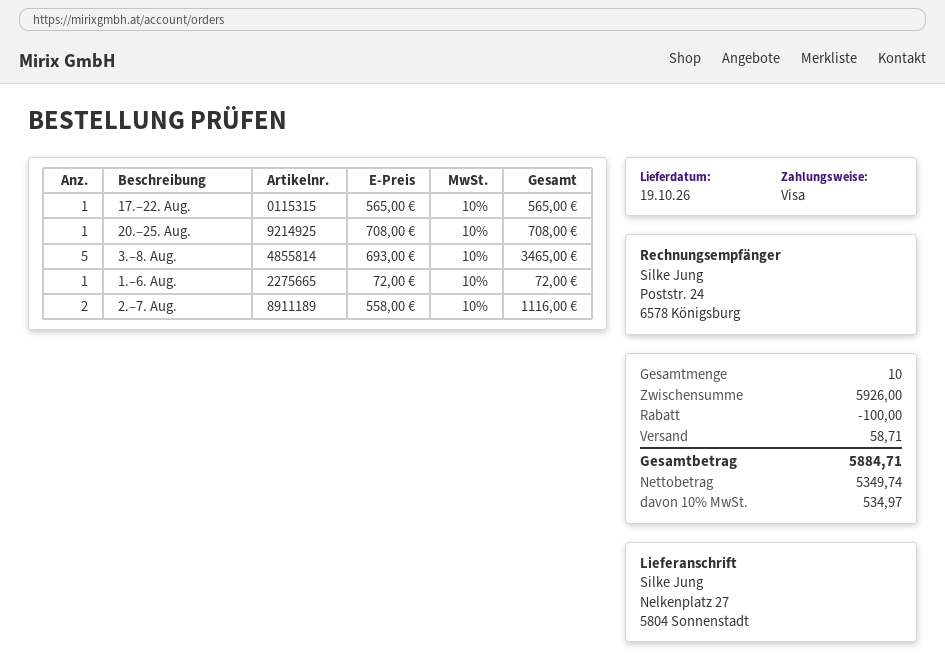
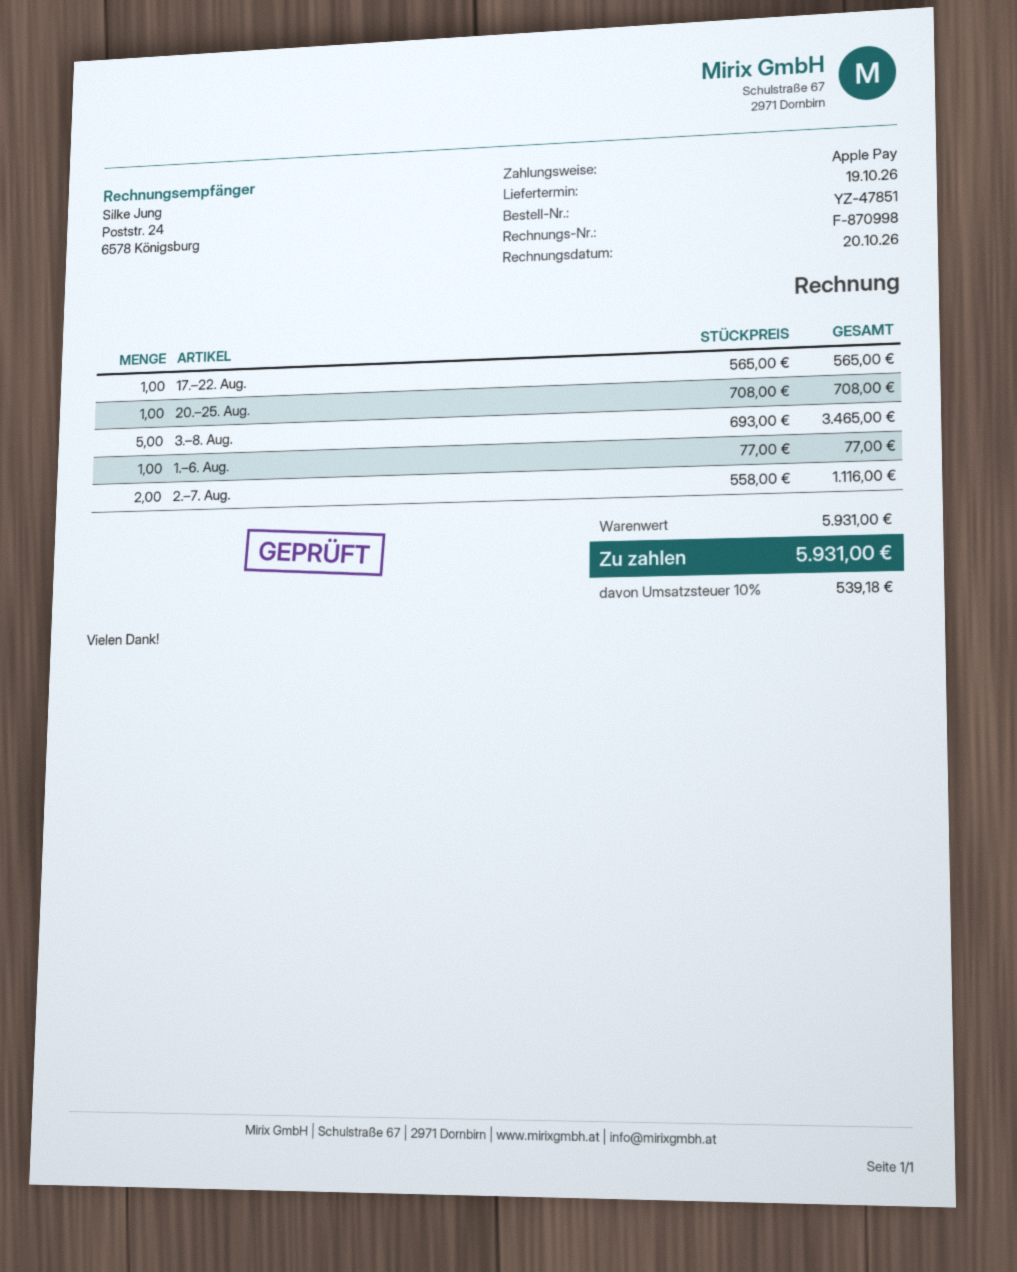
payment method: Visa -> Apple Pay
1.–6. Aug.: 1 x 72.00 = 72.00 -> 1 x 77.00 = 77.00
subtotal: 5926.00 -> 5931.00
discount: 100.00 -> none
shipping: 58.71 -> none
tax: 10% = 534.97 -> 10% = 539.18
total: 5884.71 -> 5931.00

